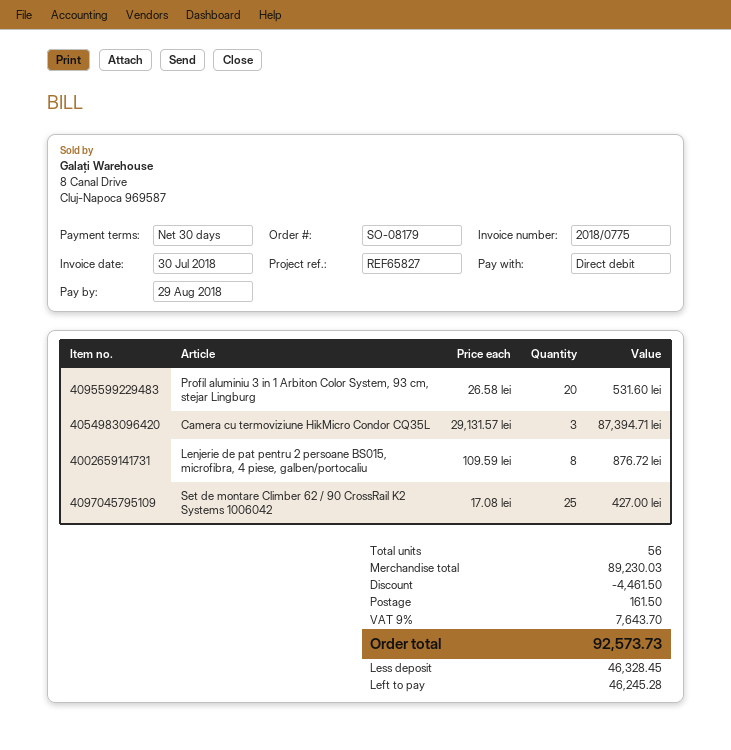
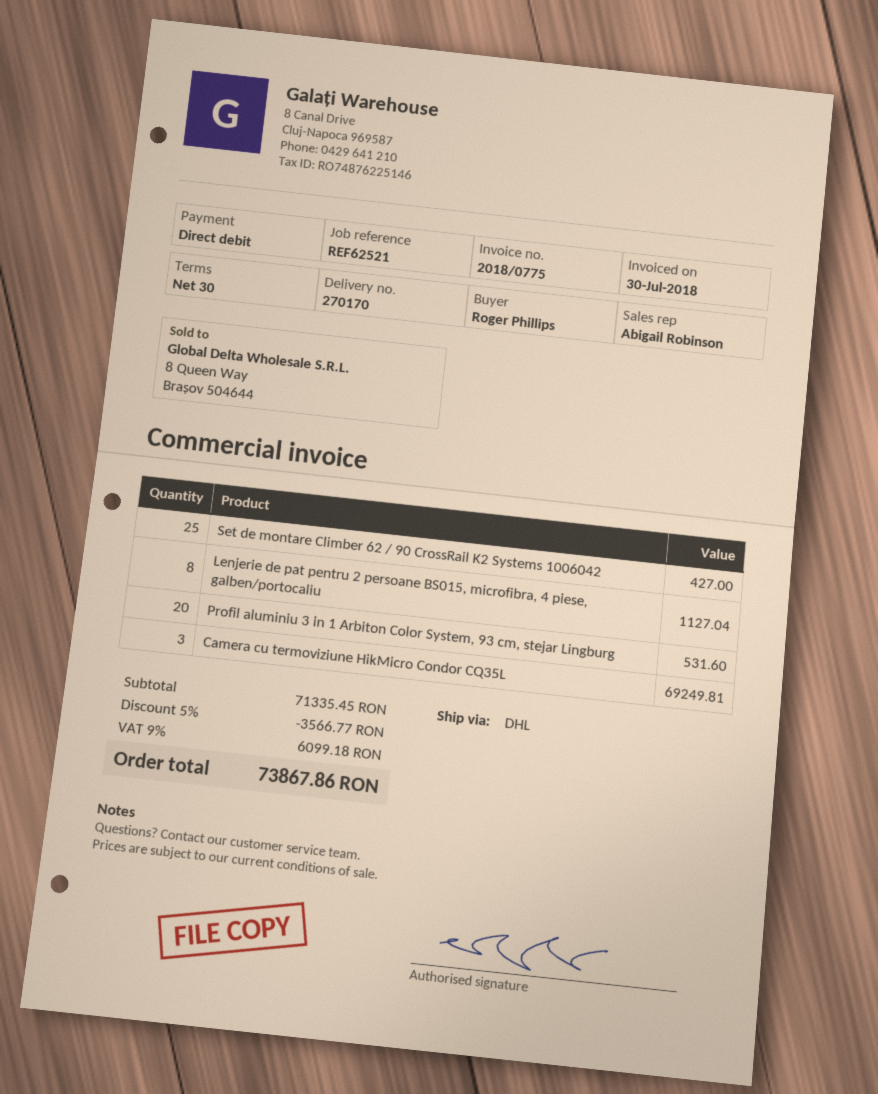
reference: REF65827 -> REF62521
Camera cu termoviziune HikMicro Condor CQ35L: 3 for 87394.71 -> 3 for 69249.81
Lenjerie de pat pentru 2 persoane BS015, microfibra, 4 piese, galben/portocaliu: 8 for 876.72 -> 8 for 1127.04
subtotal: 89230.03 -> 71335.45
discount: 4461.50 -> 3566.77
shipping: 161.50 -> none
tax: 9% = 7643.70 -> 9% = 6099.18
total: 92573.73 -> 73867.86

